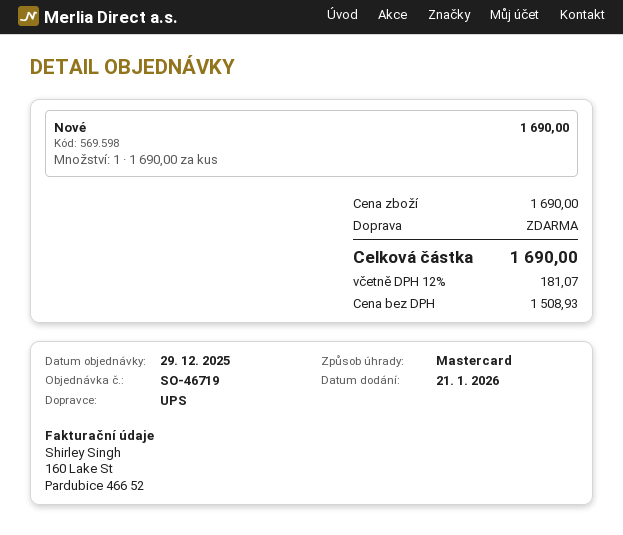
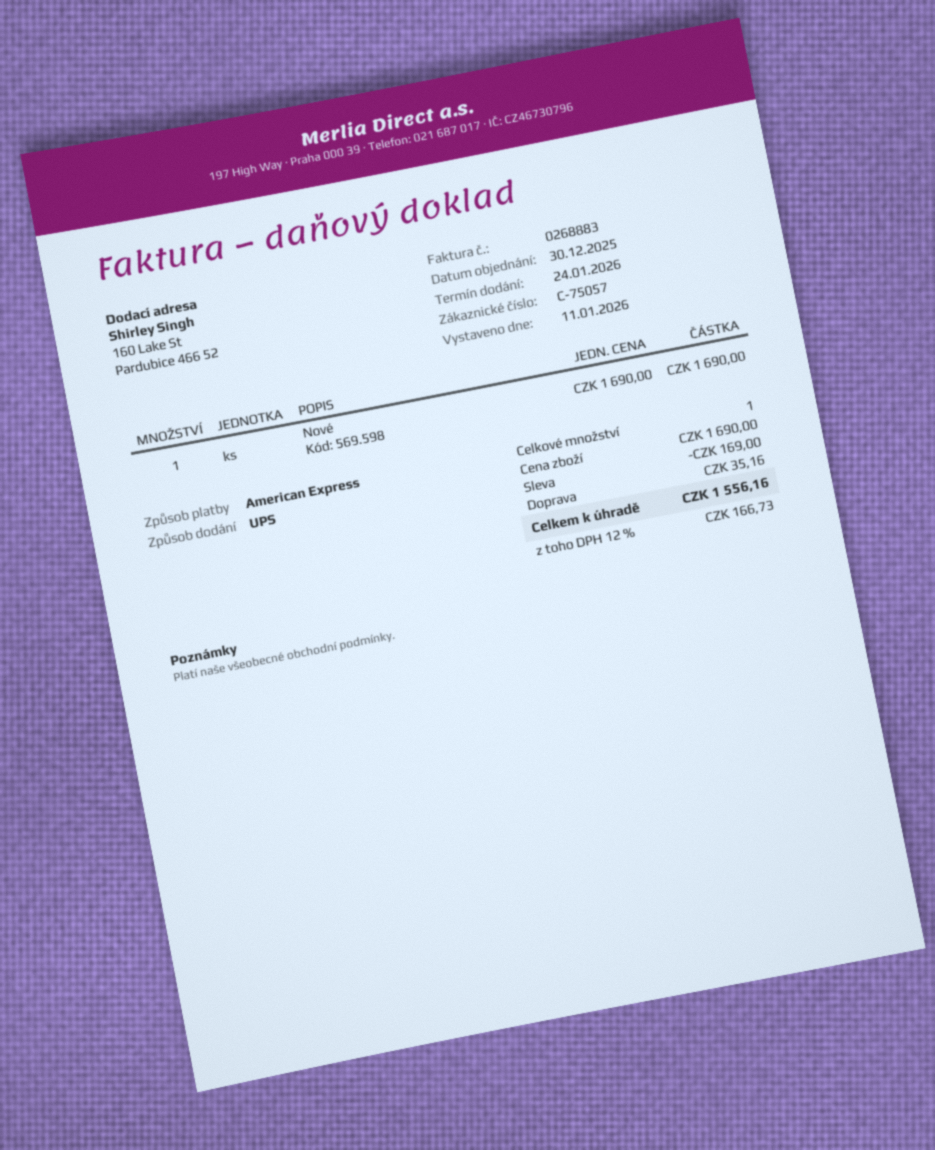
order date: 2025-12-29 -> 2025-12-30
delivery date: 2026-01-21 -> 2026-01-24
payment method: Mastercard -> American Express
discount: none -> 169.00
shipping: 0.00 -> 35.16
tax: 12% = 181.07 -> 12% = 166.73
total: 1690.00 -> 1556.16

